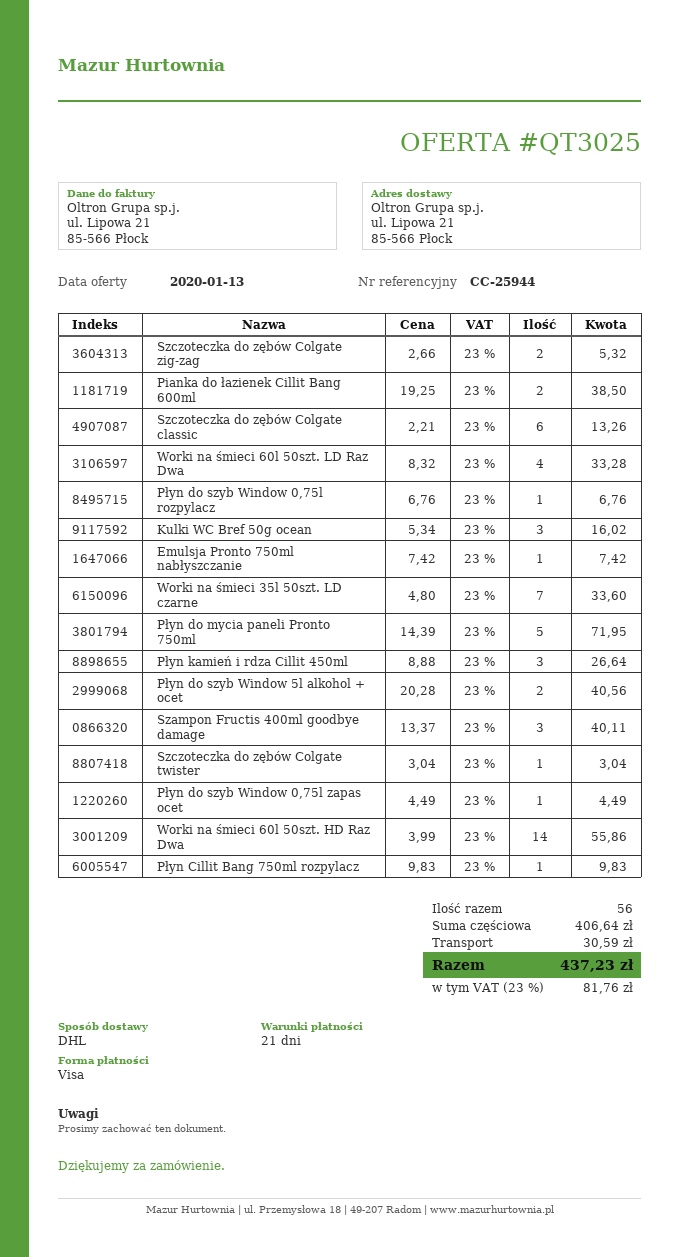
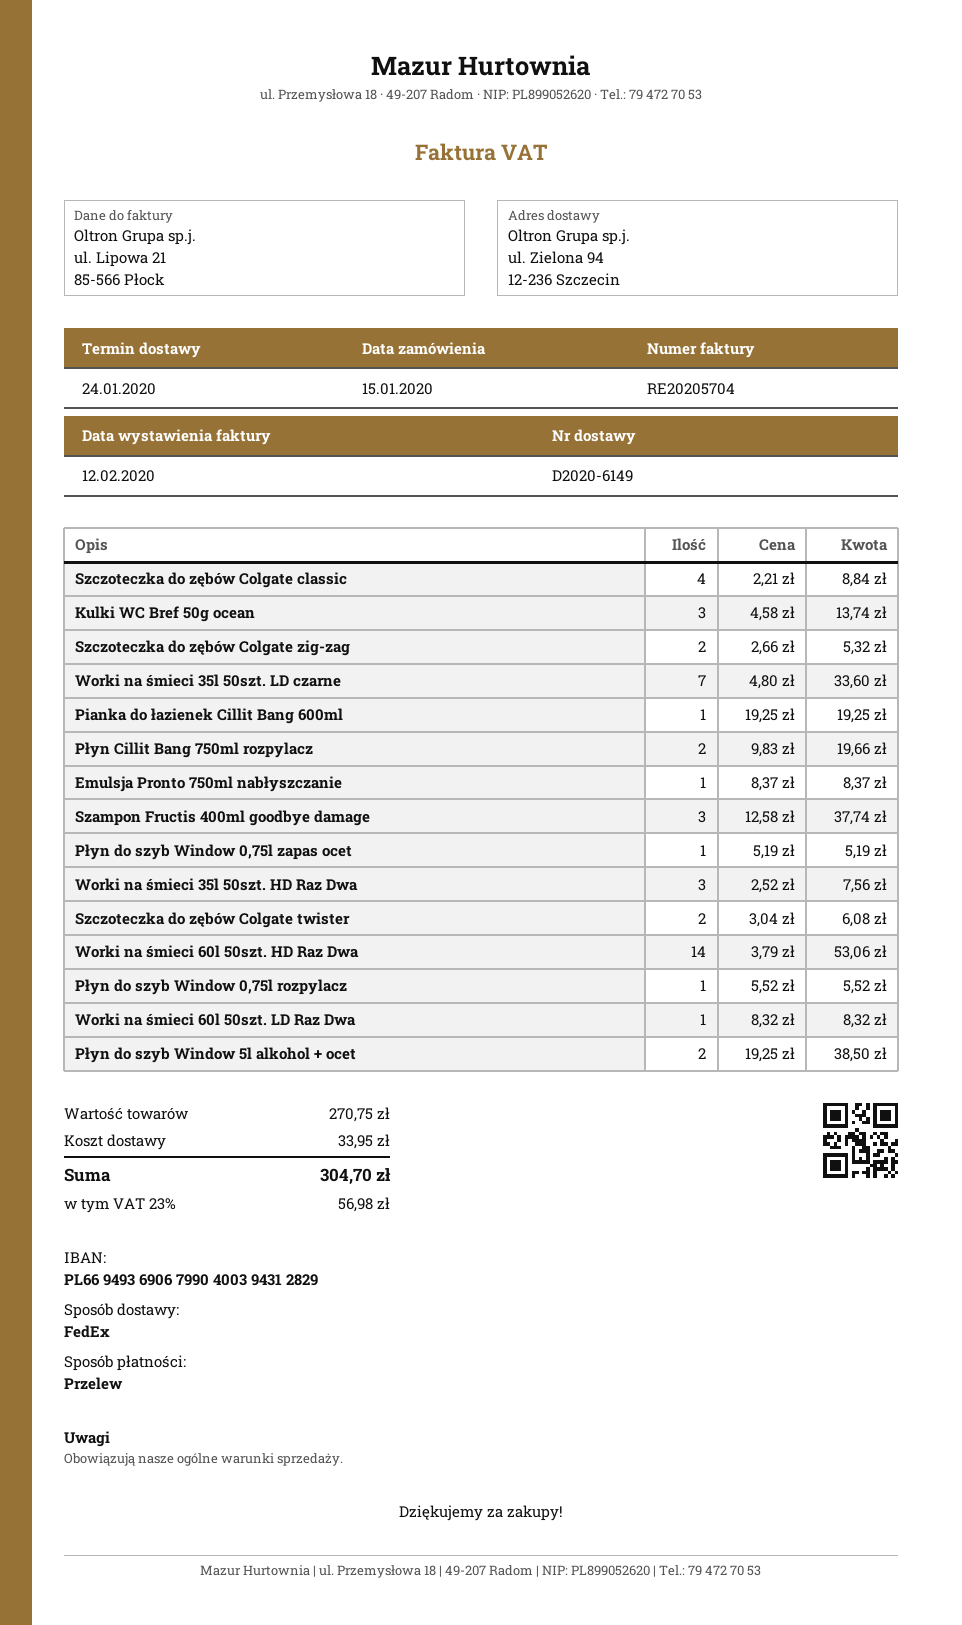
payment method: Visa -> bank transfer
shipping method: DHL -> FedEx
ship to: ul. Lipowa 21, 85-566 Płock -> ul. Zielona 94, 12-236 Szczecin
Pianka do łazienek Cillit Bang 600ml: 2 x 19.25 = 38.50 -> 1 x 19.25 = 19.25
Szczoteczka do zębów Colgate classic: 6 x 2.21 = 13.26 -> 4 x 2.21 = 8.84
Worki na śmieci 60l 50szt. LD Raz Dwa: 4 x 8.32 = 33.28 -> 1 x 8.32 = 8.32
Płyn do szyb Window 0,75l rozpylacz: 1 x 6.76 = 6.76 -> 1 x 5.52 = 5.52
Kulki WC Bref 50g ocean: 3 x 5.34 = 16.02 -> 3 x 4.58 = 13.74
Emulsja Pronto 750ml nabłyszczanie: 1 x 7.42 = 7.42 -> 1 x 8.37 = 8.37
Płyn do mycia paneli Pronto 750ml: 5 x 14.39 = 71.95 -> none
Płyn kamień i rdza Cillit 450ml: 3 x 8.88 = 26.64 -> none
Płyn do szyb Window 5l alkohol + ocet: 2 x 20.28 = 40.56 -> 2 x 19.25 = 38.50
Szampon Fructis 400ml goodbye damage: 3 x 13.37 = 40.11 -> 3 x 12.58 = 37.74
Szczoteczka do zębów Colgate twister: 1 x 3.04 = 3.04 -> 2 x 3.04 = 6.08
Płyn do szyb Window 0,75l zapas ocet: 1 x 4.49 = 4.49 -> 1 x 5.19 = 5.19
Worki na śmieci 60l 50szt. HD Raz Dwa: 14 x 3.99 = 55.86 -> 14 x 3.79 = 53.06
Płyn Cillit Bang 750ml rozpylacz: 1 x 9.83 = 9.83 -> 2 x 9.83 = 19.66
Worki na śmieci 35l 50szt. HD Raz Dwa: none -> 3 x 2.52 = 7.56
subtotal: 406.64 -> 270.75
shipping: 30.59 -> 33.95
tax: 23% = 81.76 -> 23% = 56.98
total: 437.23 -> 304.70

